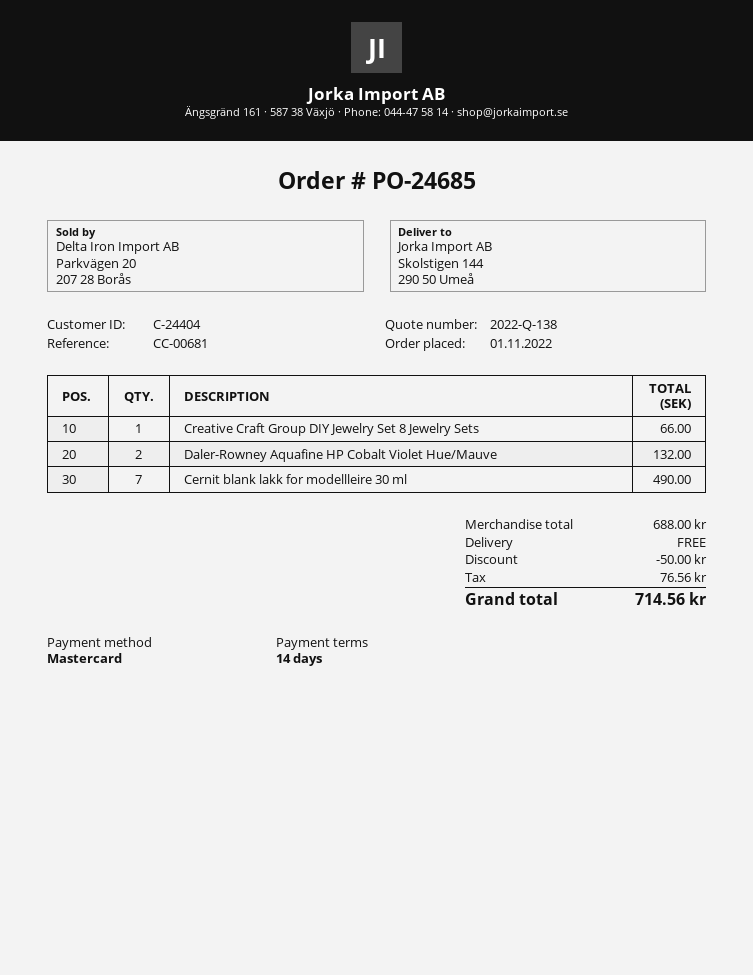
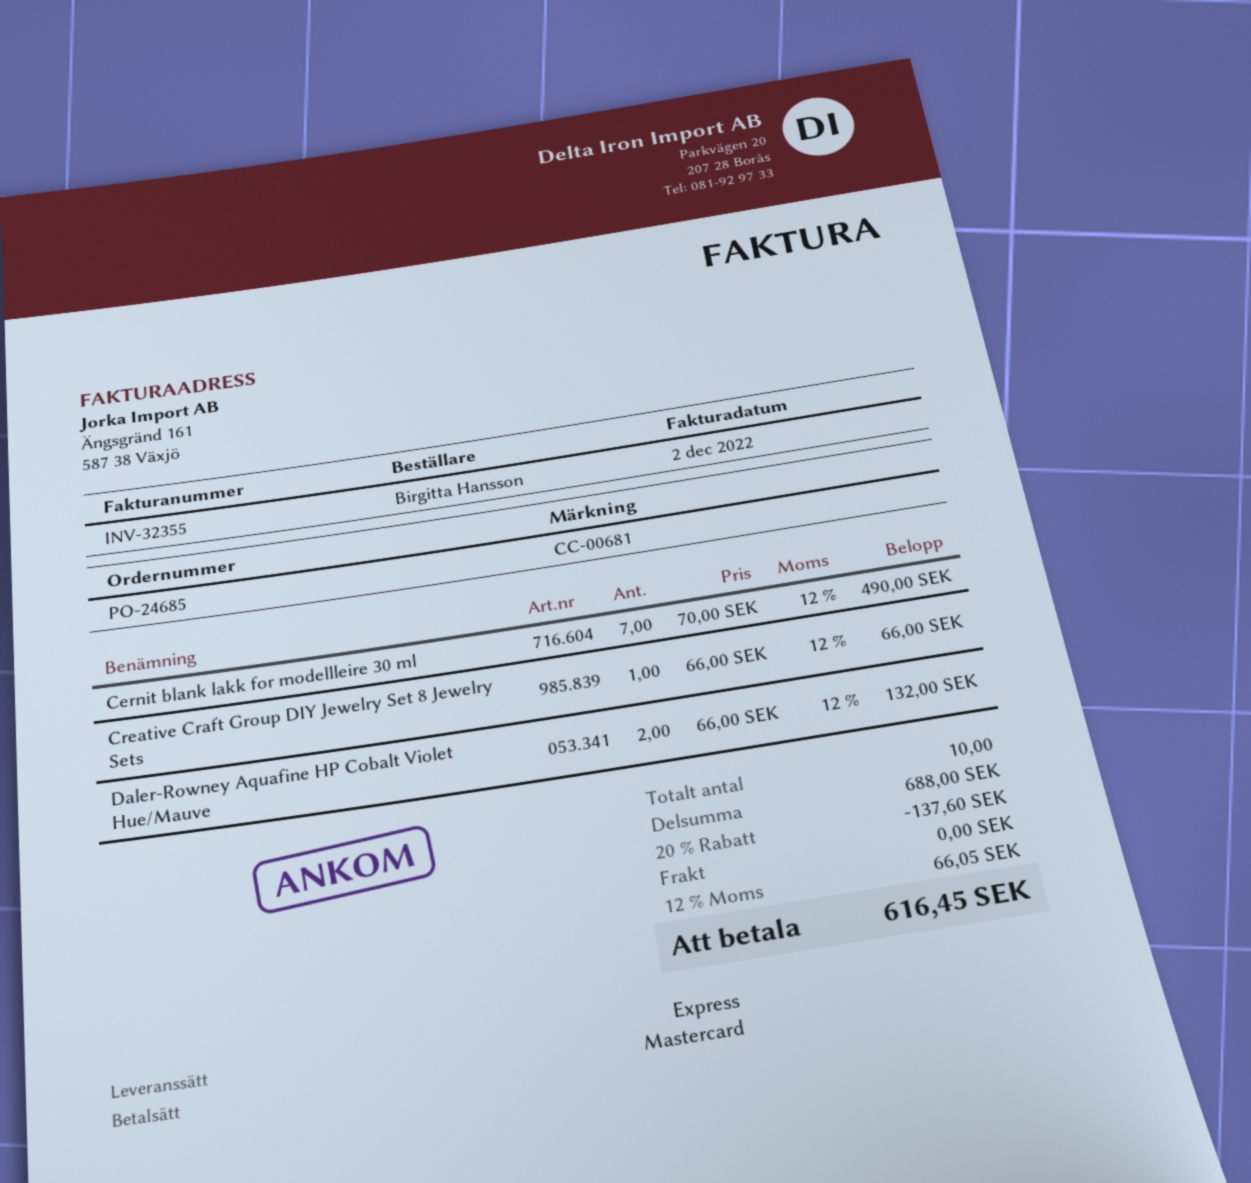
discount: 50.00 -> 137.60
tax: 76.56 -> 66.05
total: 714.56 -> 616.45

